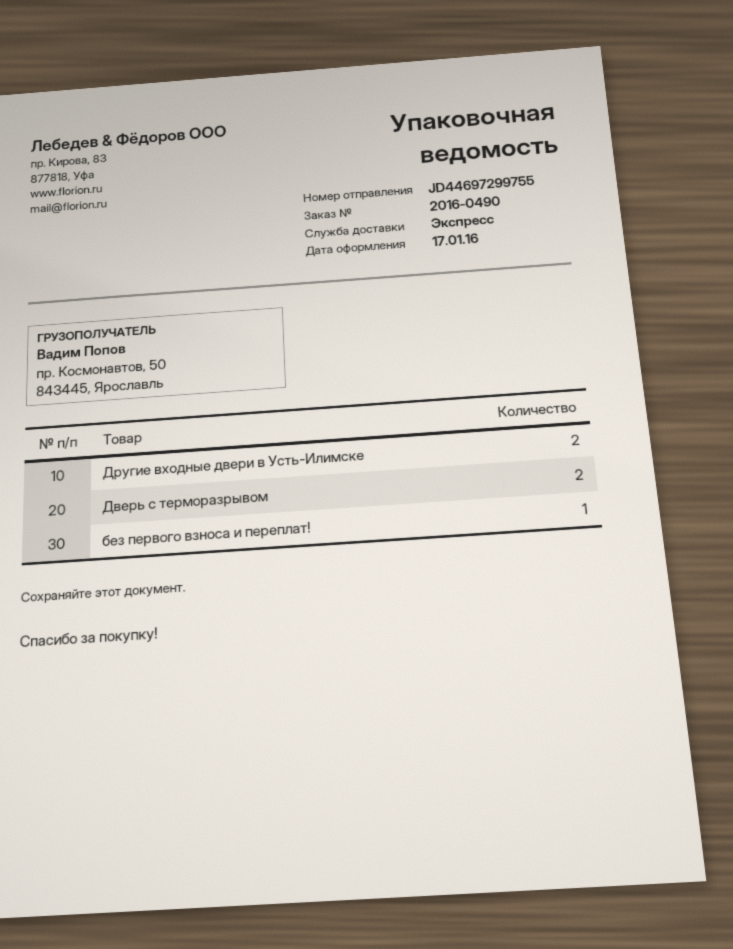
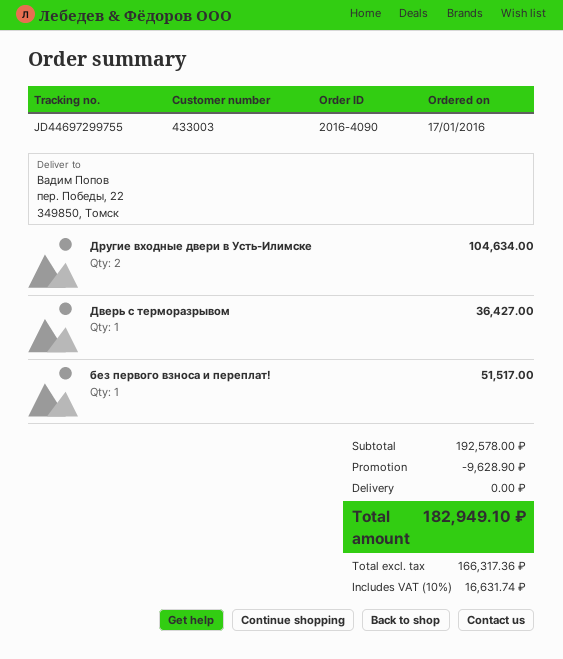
order number: 2016-0490 -> 2016-4090
ship to: пр. Космонавтов, 50, 843445, Ярославль -> пер. Победы, 22, 349850, Томск
Дверь с терморазрывом: 2 -> 1

